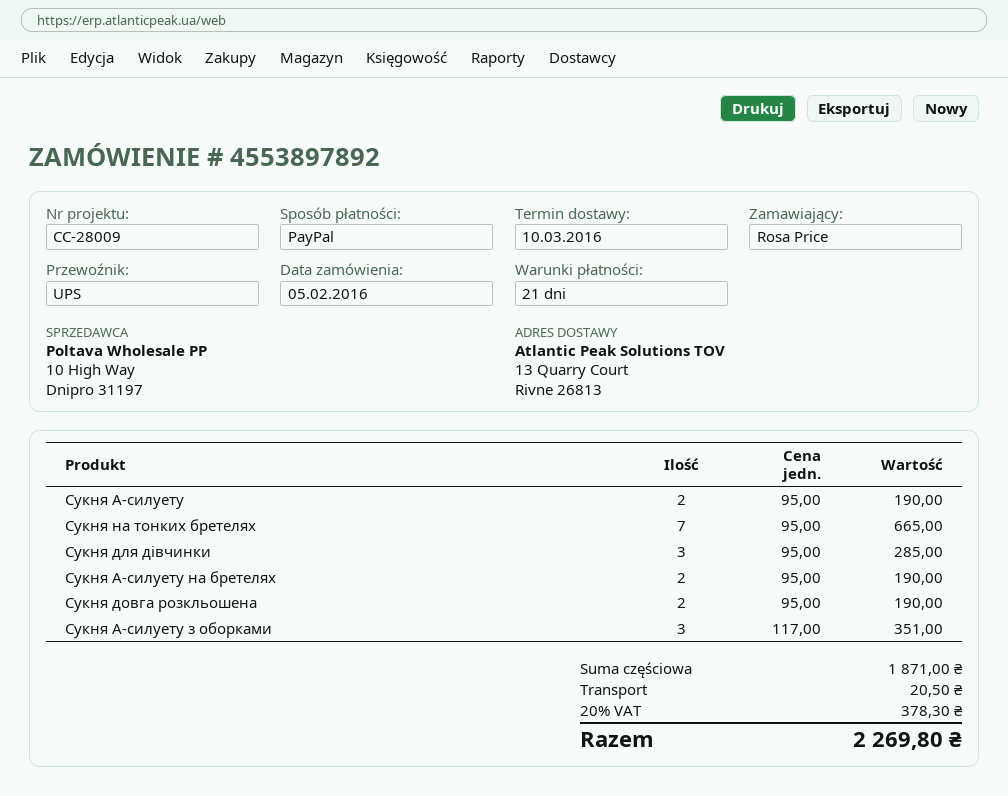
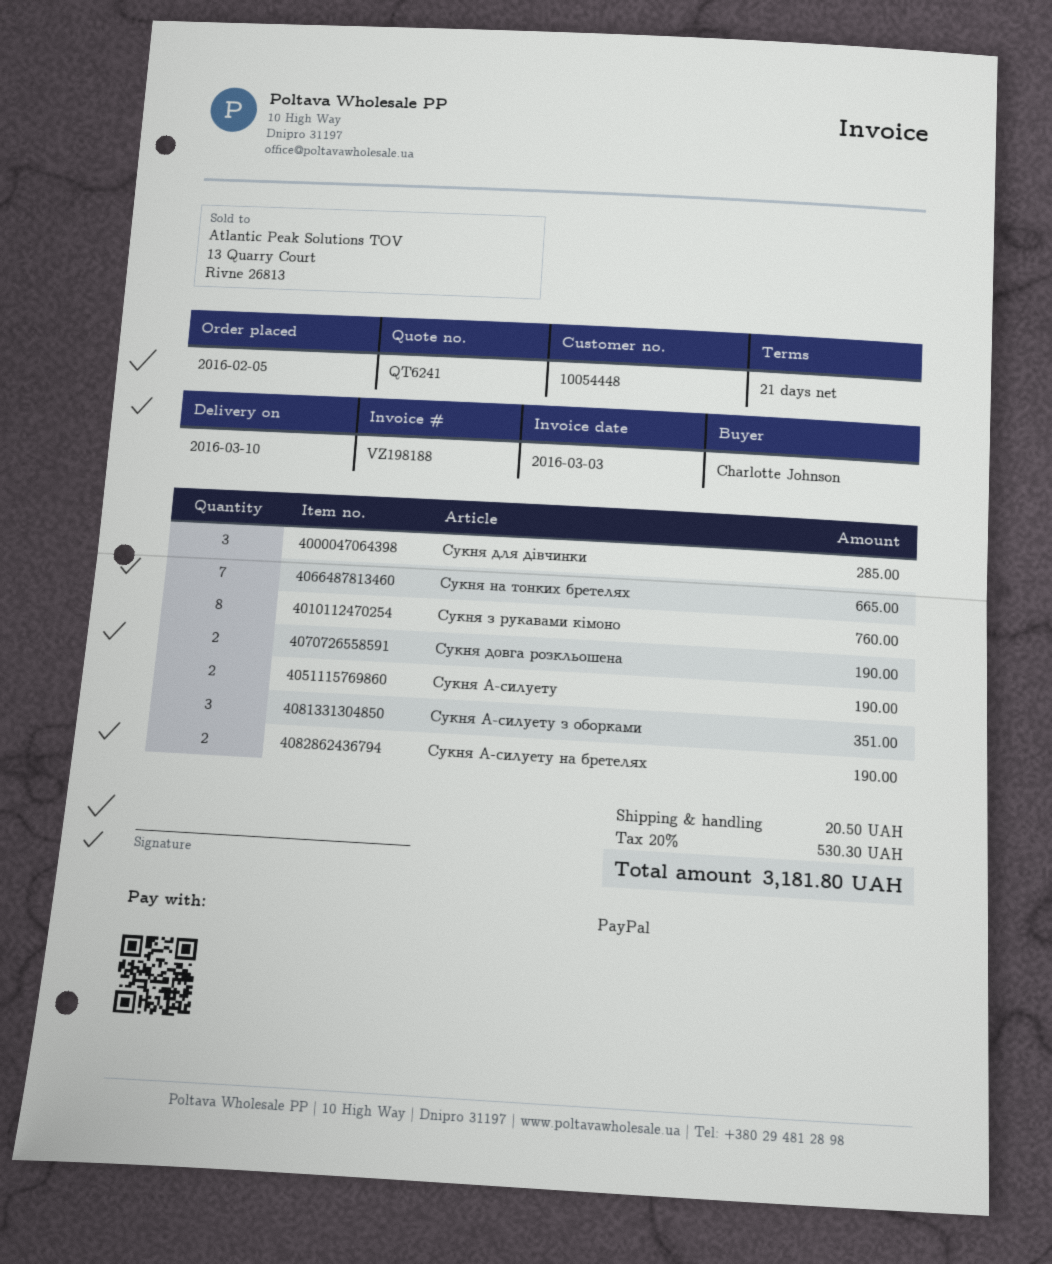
ordered by: Rosa Price -> Charlotte Johnson
Сукня з рукавами кімоно: none -> 8 for 760.00
tax: 20% = 378.30 -> 20% = 530.30
total: 2269.80 -> 3181.80

